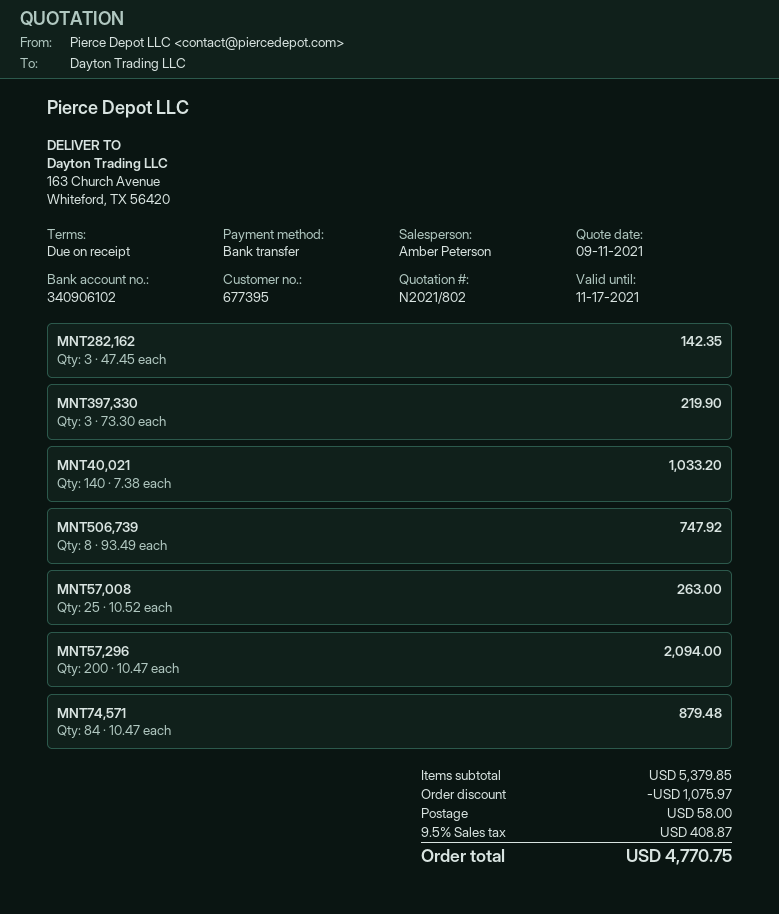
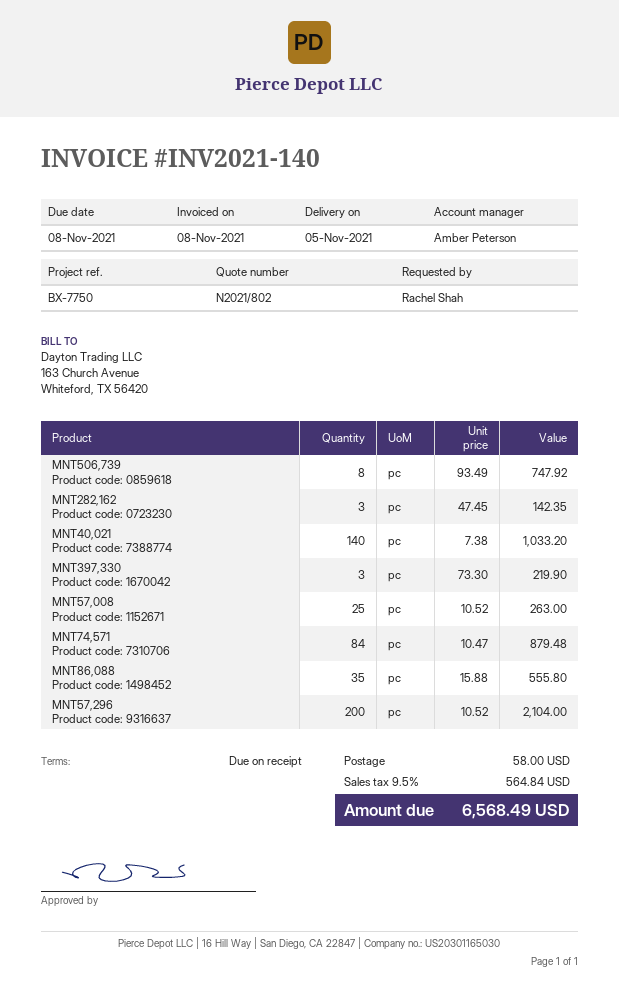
MNT57,296: 200 x 10.47 = 2094.00 -> 200 x 10.52 = 2104.00
MNT86,088: none -> 35 x 15.88 = 555.80
discount: 1075.97 -> none
tax: 9.5% = 408.87 -> 9.5% = 564.84
total: 4770.75 -> 6568.49

